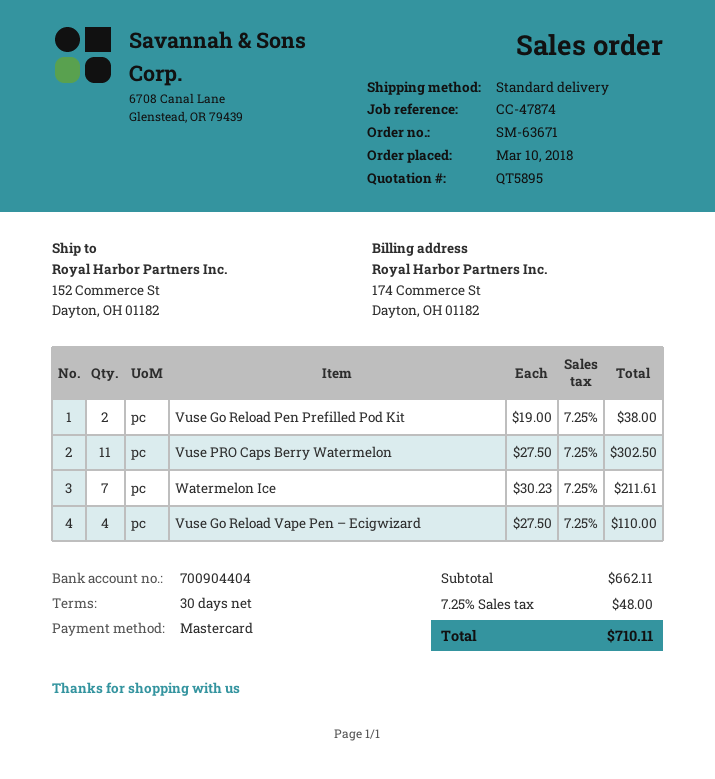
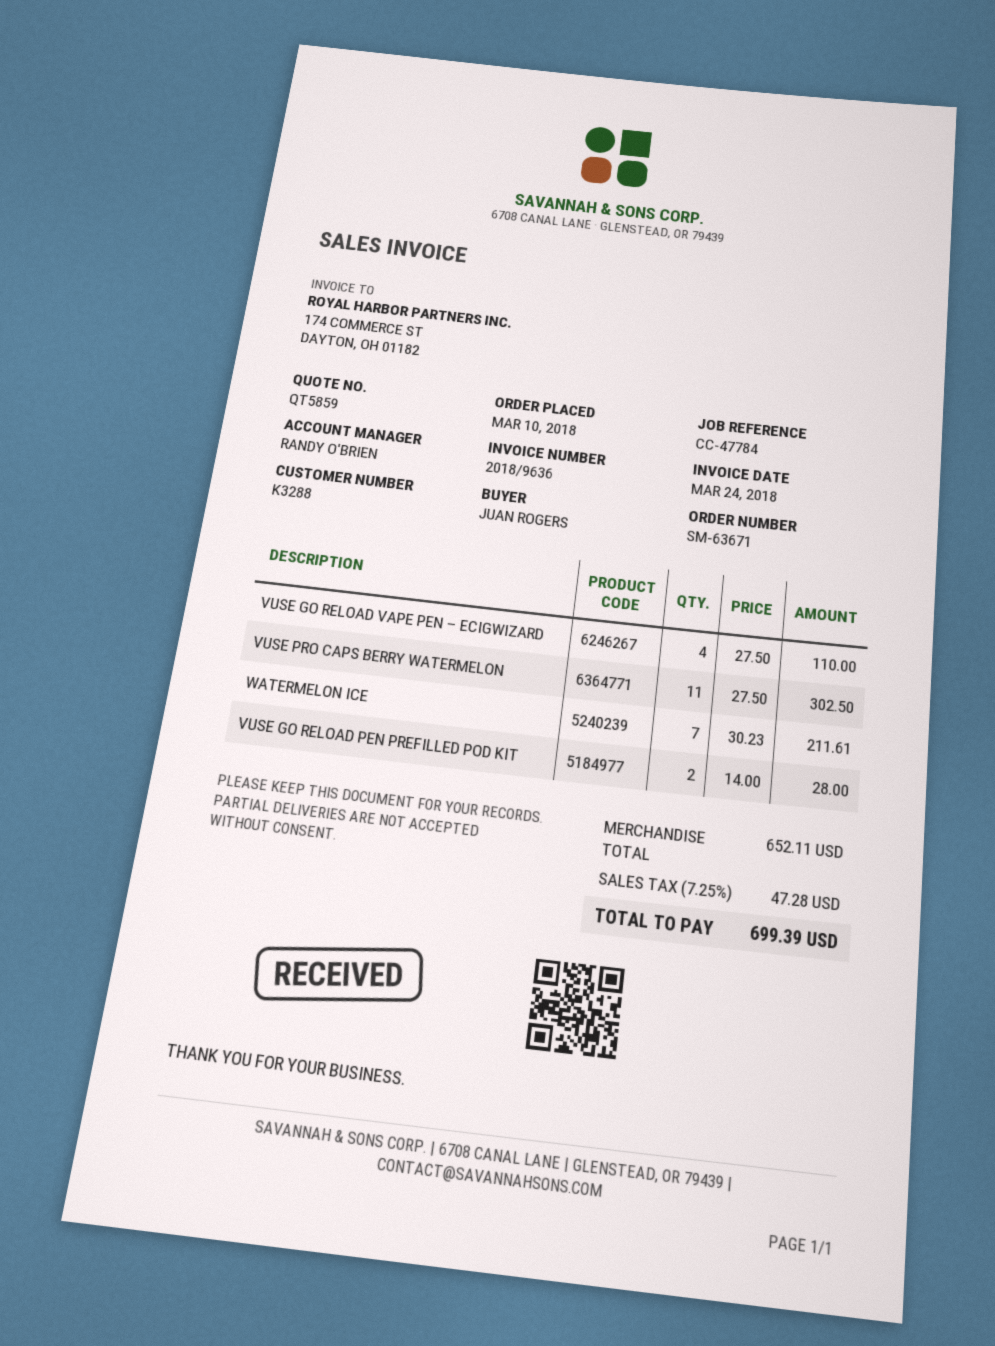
quote number: QT5895 -> QT5859
reference: CC-47874 -> CC-47784
Vuse Go Reload Pen Prefilled Pod Kit: 2 x 19.00 = 38.00 -> 2 x 14.00 = 28.00
subtotal: 662.11 -> 652.11
tax: 7.25% = 48.00 -> 7.25% = 47.28
total: 710.11 -> 699.39

